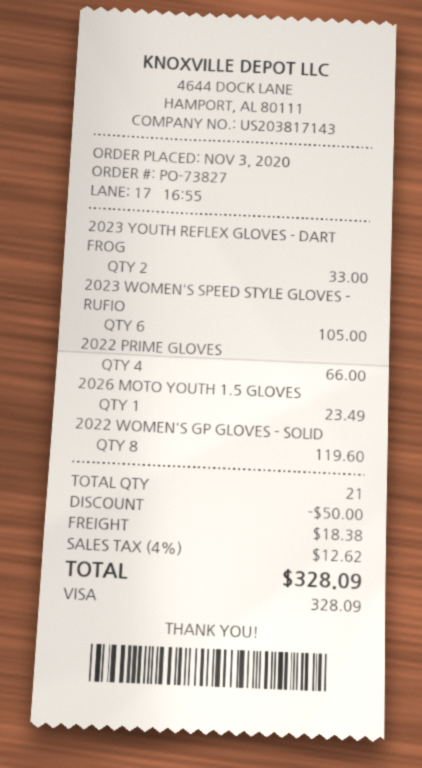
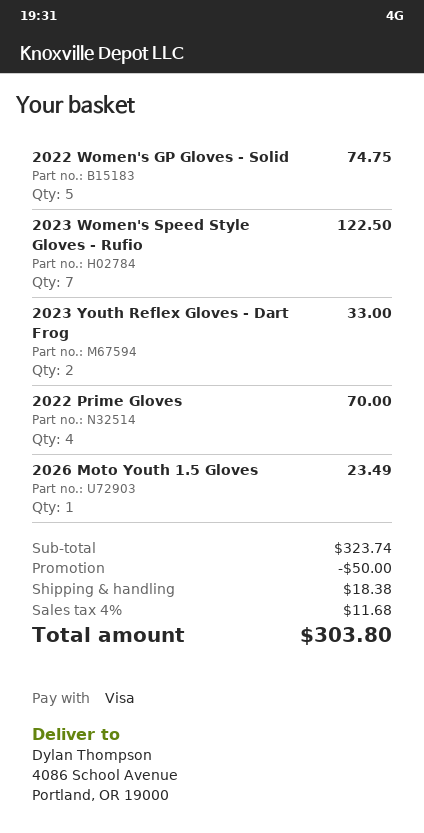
2023 WOMEN'S SPEED STYLE GLOVES - RUFIO: 6 for 105.00 -> 7 for 122.50
2022 PRIME GLOVES: 4 for 66.00 -> 4 for 70.00
2022 WOMEN'S GP GLOVES - SOLID: 8 for 119.60 -> 5 for 74.75
tax: 4% = 12.62 -> 4% = 11.68
total: 328.09 -> 303.80

